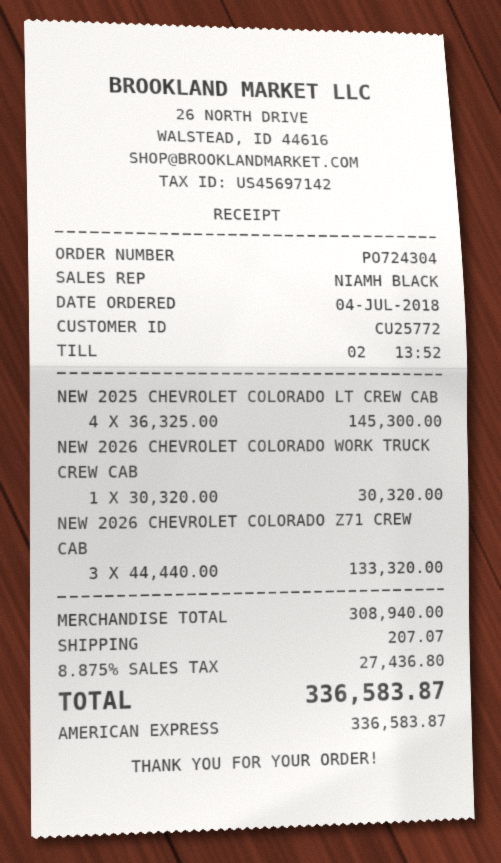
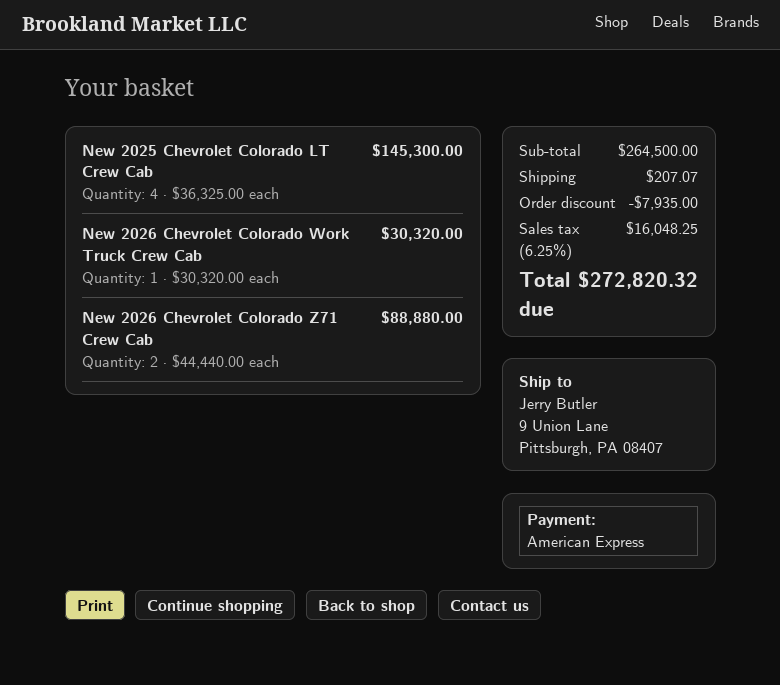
NEW 2026 CHEVROLET COLORADO Z71 CREW CAB: 3 x 44440.00 = 133320.00 -> 2 x 44440.00 = 88880.00
subtotal: 308940.00 -> 264500.00
discount: none -> 7935.00
tax: 8.875% = 27436.80 -> 6.25% = 16048.25
total: 336583.87 -> 272820.32

